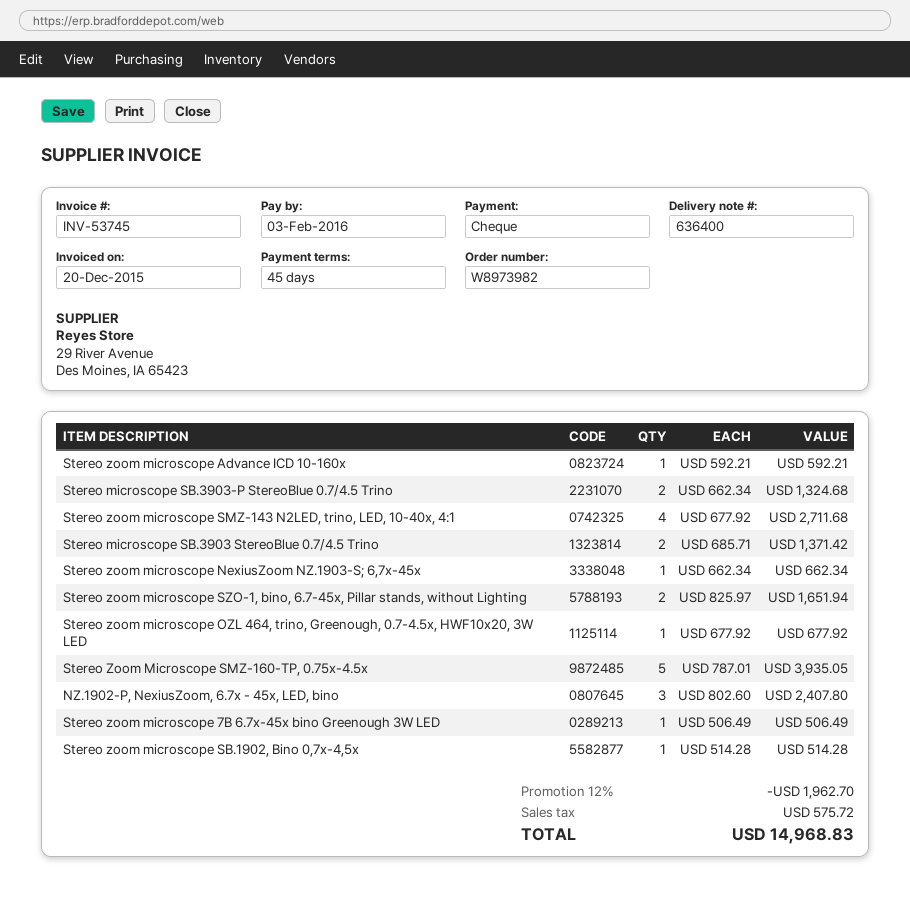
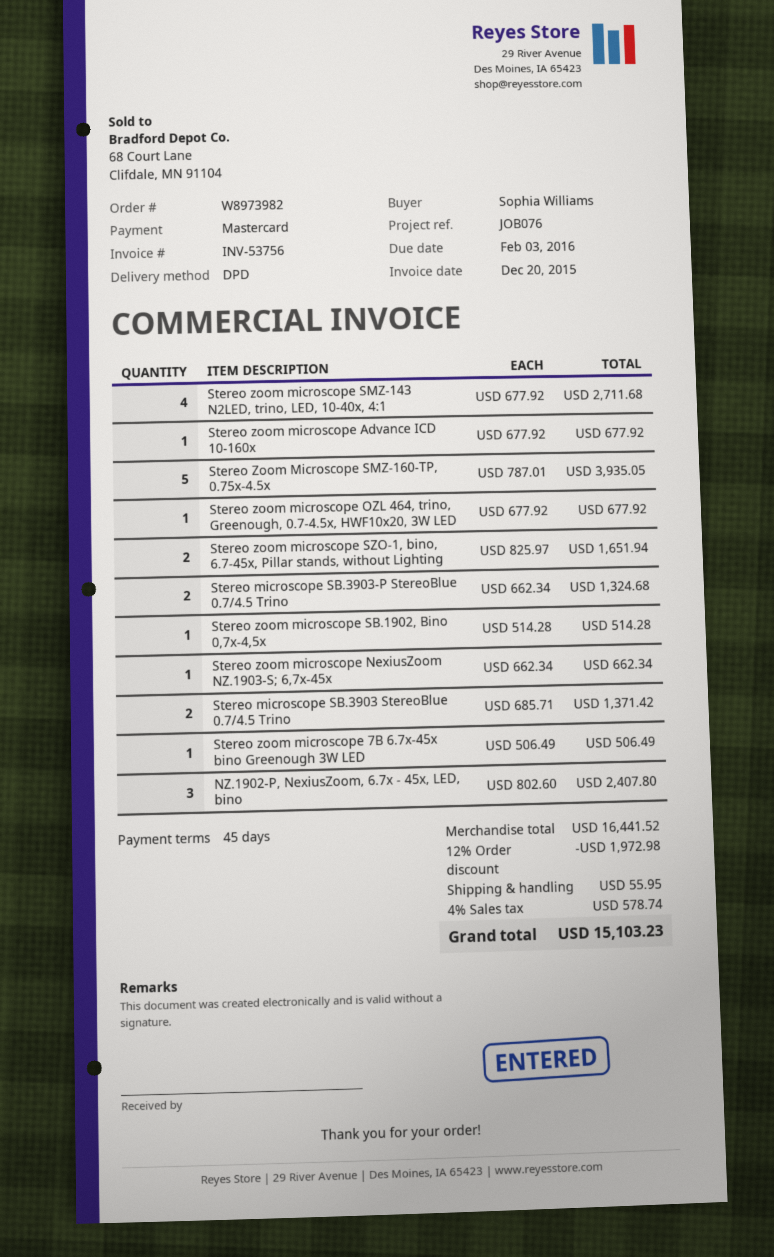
invoice number: INV-53745 -> INV-53756
payment method: cheque -> Mastercard
Stereo zoom microscope Advance ICD 10-160x: 1 x 592.21 = 592.21 -> 1 x 677.92 = 677.92
discount: 12% = 1962.70 -> 12% = 1972.98
shipping: none -> 55.95
tax: 575.72 -> 578.74
total: 14968.83 -> 15103.23

